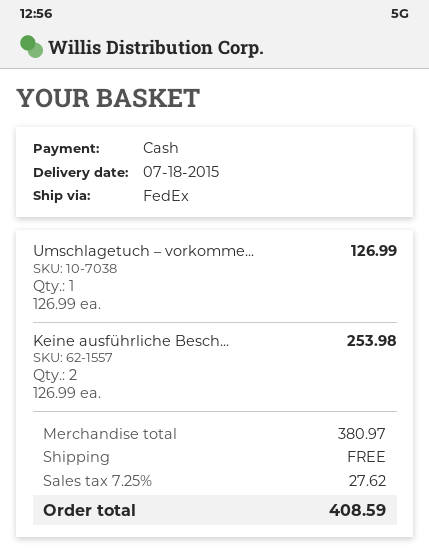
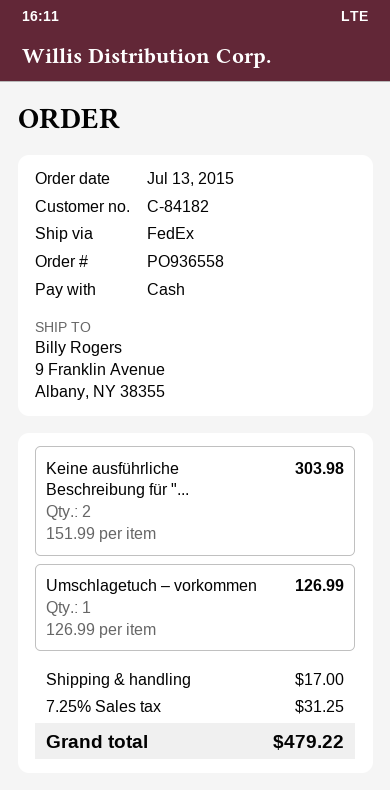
Keine ausführliche Besch...: 2 x 126.99 = 253.98 -> 2 x 151.99 = 303.98
shipping: 0.00 -> 17.00
tax: 7.25% = 27.62 -> 7.25% = 31.25
total: 408.59 -> 479.22

